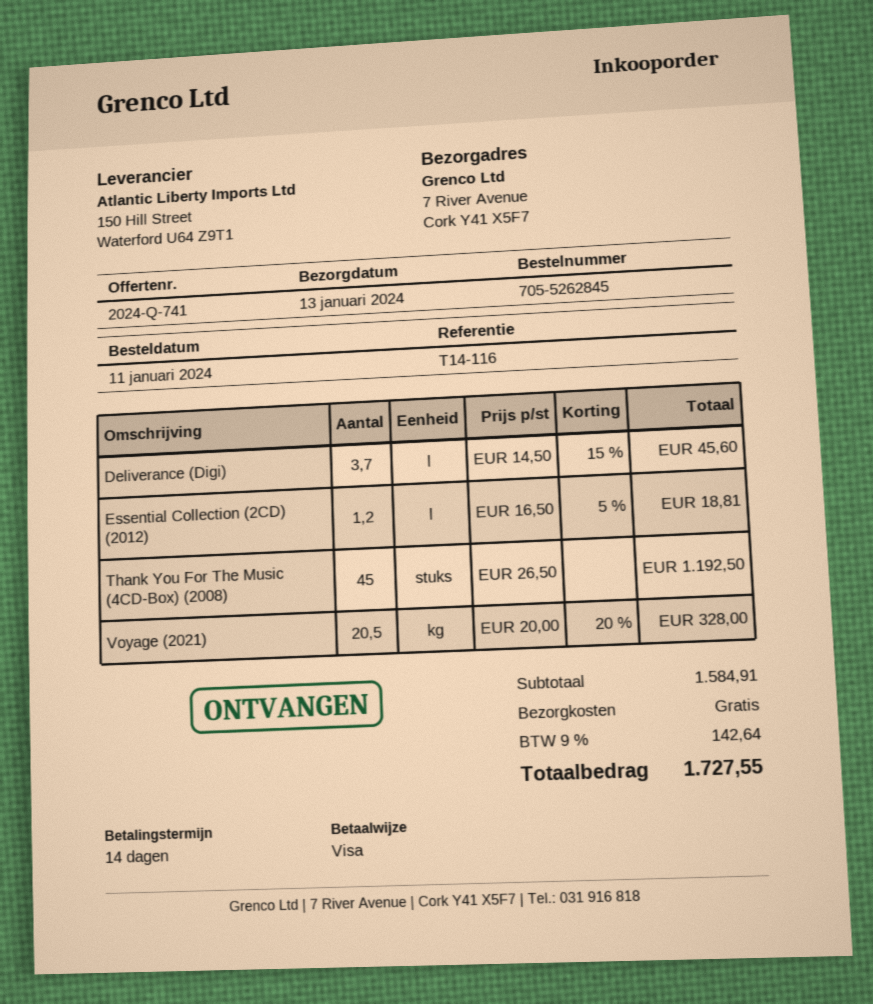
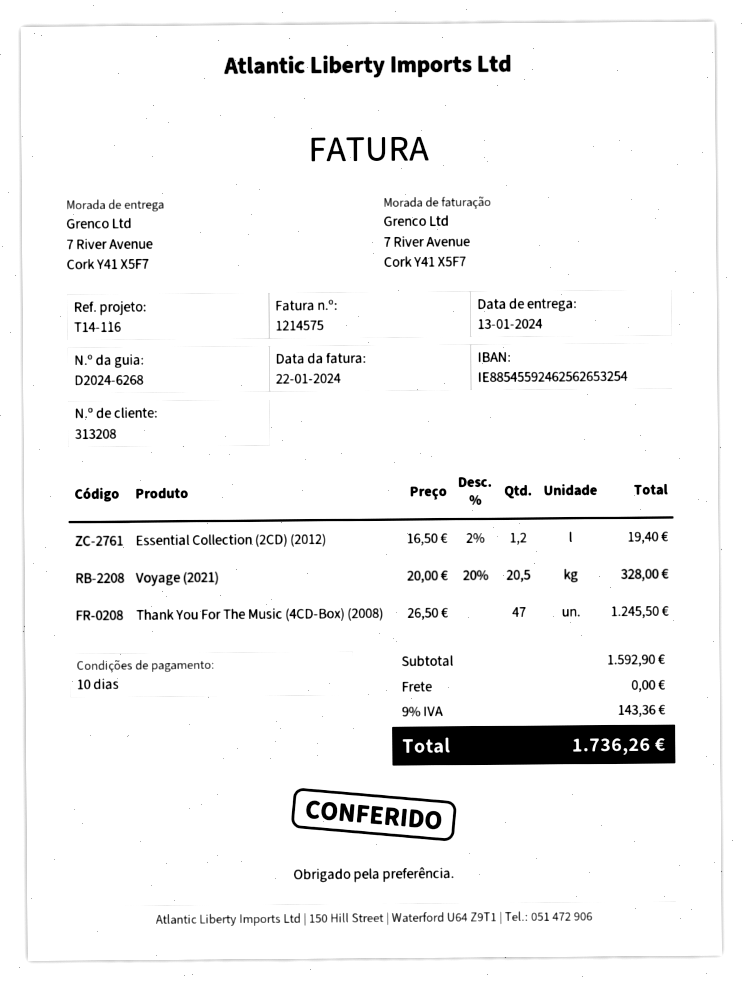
payment terms: 14 days -> 10 days
Deliverance (Digi): 3.7 x 14.50 - 15% = 45.60 -> none
Essential Collection (2CD) (2012): 1.2 x 16.50 - 5% = 18.81 -> 1.2 x 16.50 - 2% = 19.40
Thank You For The Music (4CD-Box) (2008): 45 x 26.50 = 1192.50 -> 47 x 26.50 = 1245.50
subtotal: 1584.91 -> 1592.90
tax: 9% = 142.64 -> 9% = 143.36
total: 1727.55 -> 1736.26

